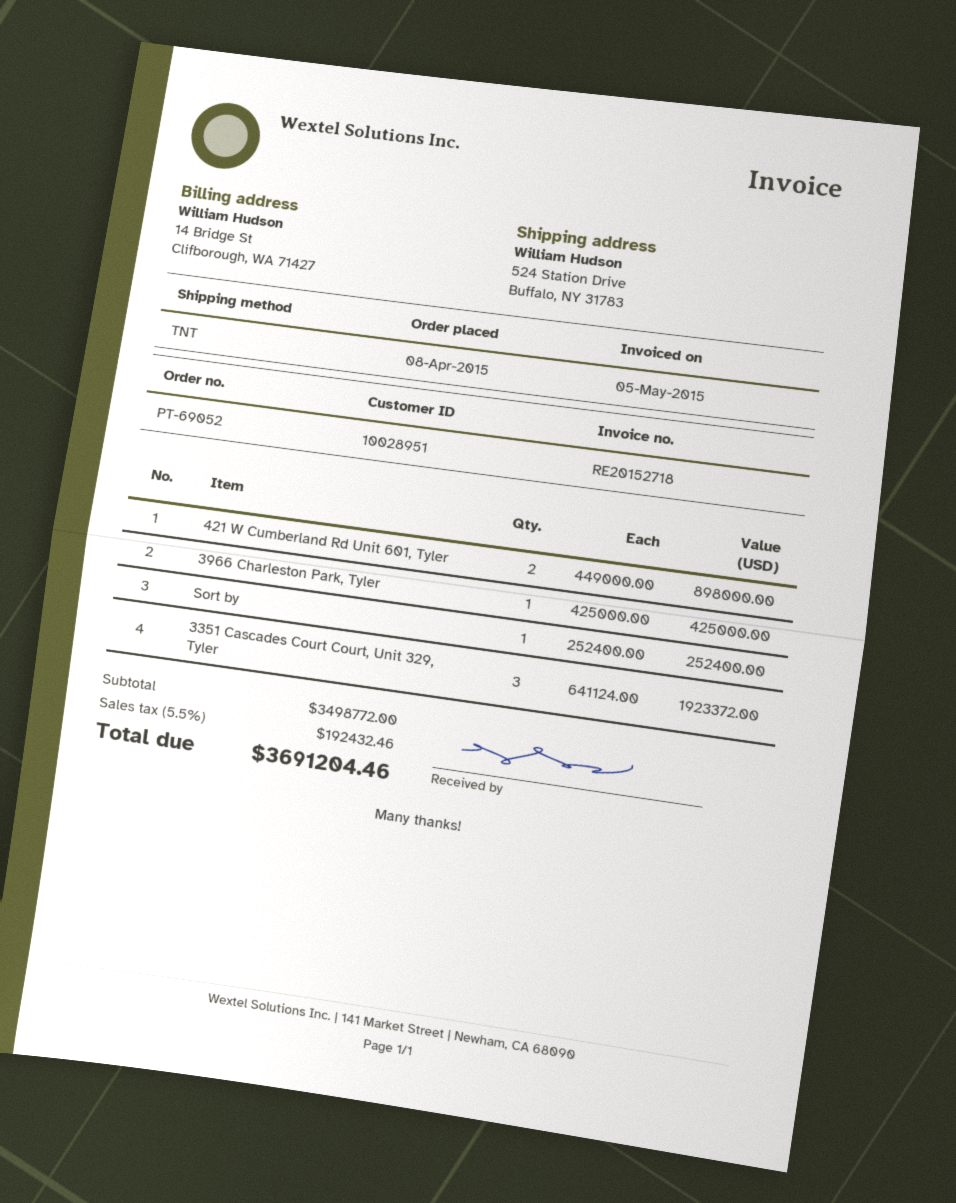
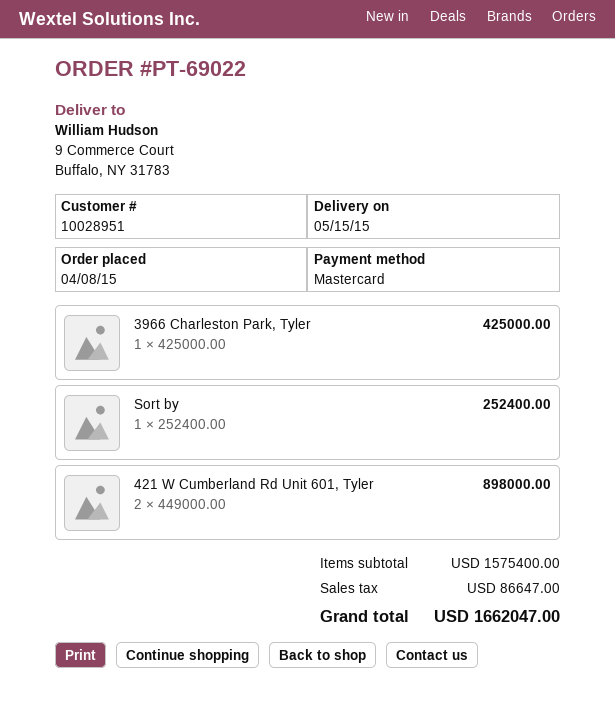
order number: PT-69052 -> PT-69022
ship to: 524 Station Drive, Buffalo, NY 31783 -> 9 Commerce Court, Buffalo, NY 31783
3351 Cascades Court Court, Unit 329, Tyler: 3 x 641124.00 = 1923372.00 -> none
subtotal: 3498772.00 -> 1575400.00
tax: 192432.46 -> 86647.00
total: 3691204.46 -> 1662047.00

